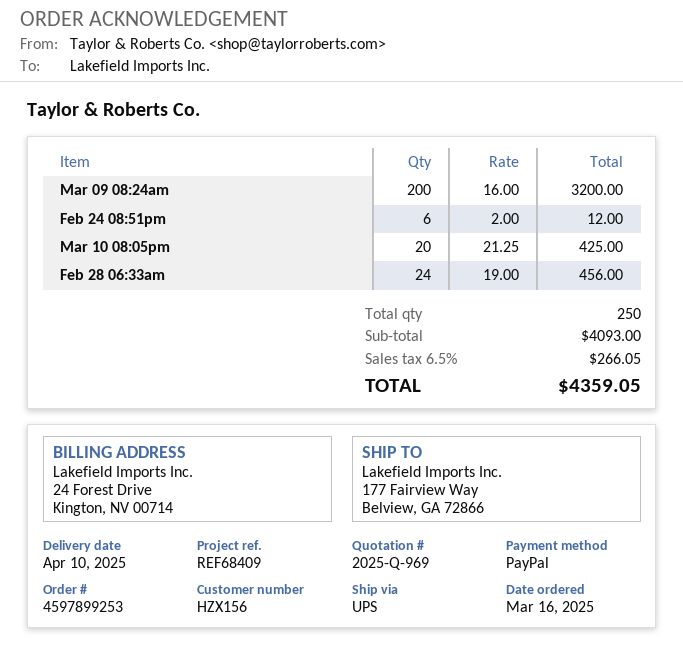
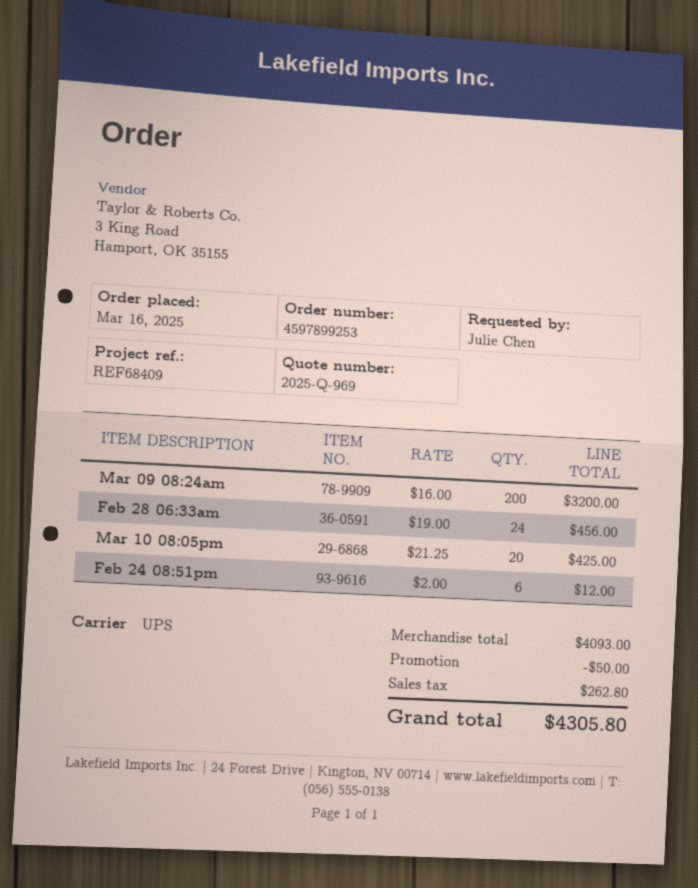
discount: none -> 50.00
tax: 266.05 -> 262.80
total: 4359.05 -> 4305.80

